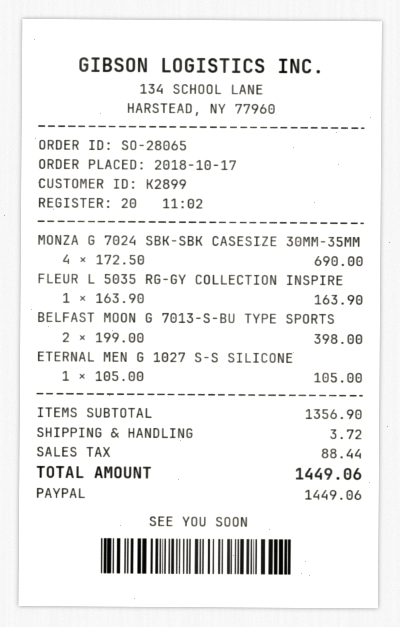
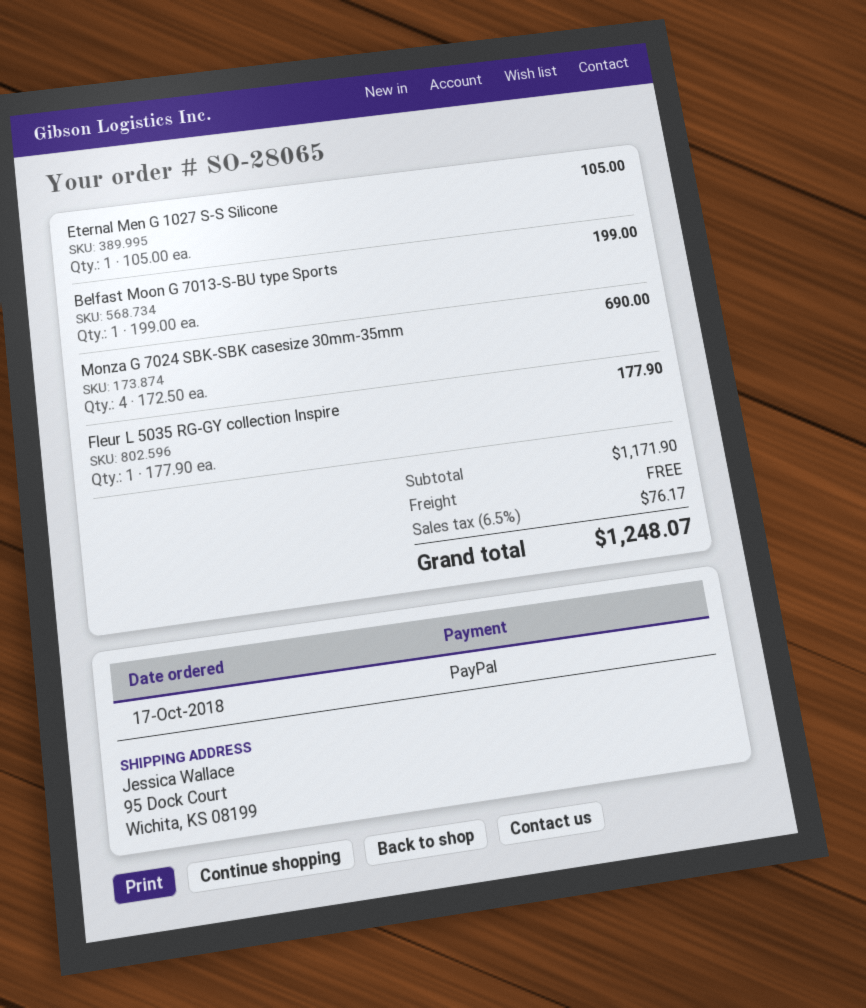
FLEUR L 5035 RG-GY COLLECTION INSPIRE: 1 x 163.90 = 163.90 -> 1 x 177.90 = 177.90
BELFAST MOON G 7013-S-BU TYPE SPORTS: 2 x 199.00 = 398.00 -> 1 x 199.00 = 199.00
subtotal: 1356.90 -> 1171.90
shipping: 3.72 -> 0.00
tax: 88.44 -> 76.17
total: 1449.06 -> 1248.07

